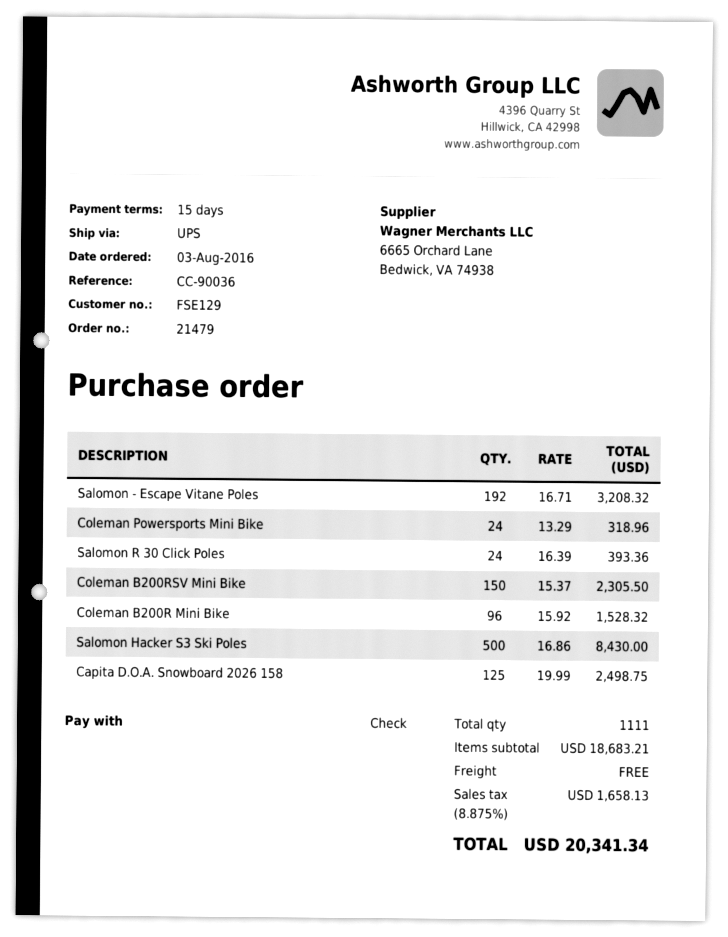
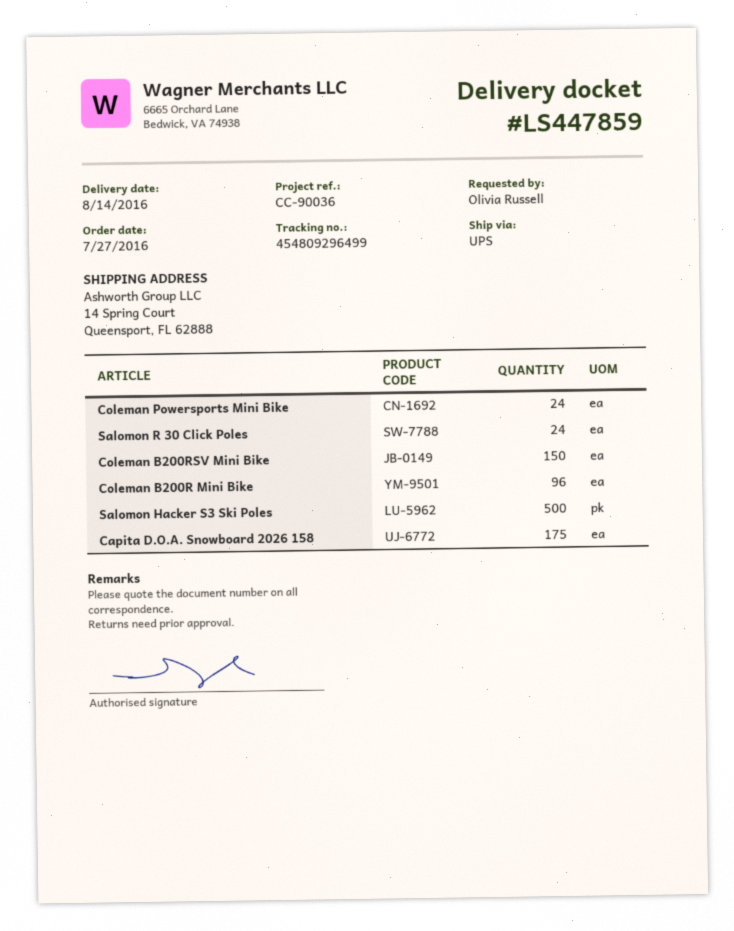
order date: 2016-08-03 -> 2016-07-27
Salomon - Escape Vitane Poles: 192 -> none
Capita D.O.A. Snowboard 2026 158: 125 -> 175

